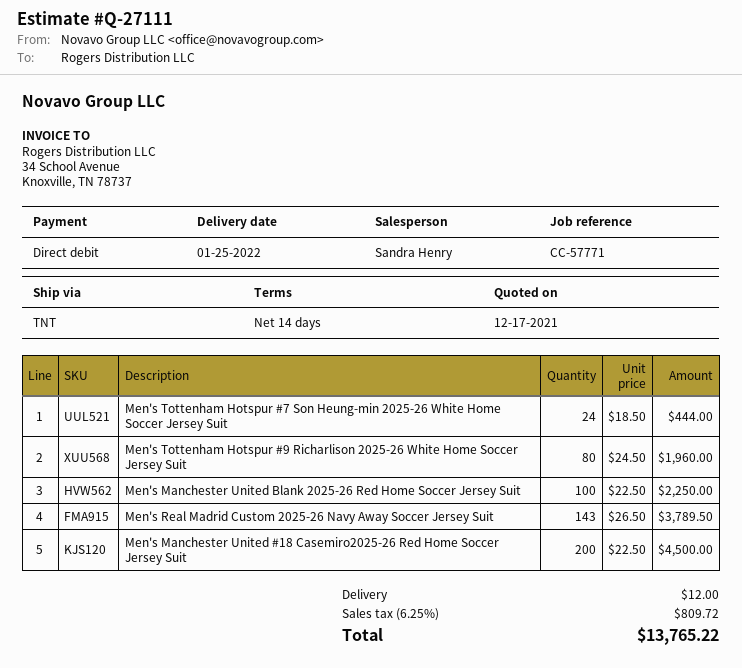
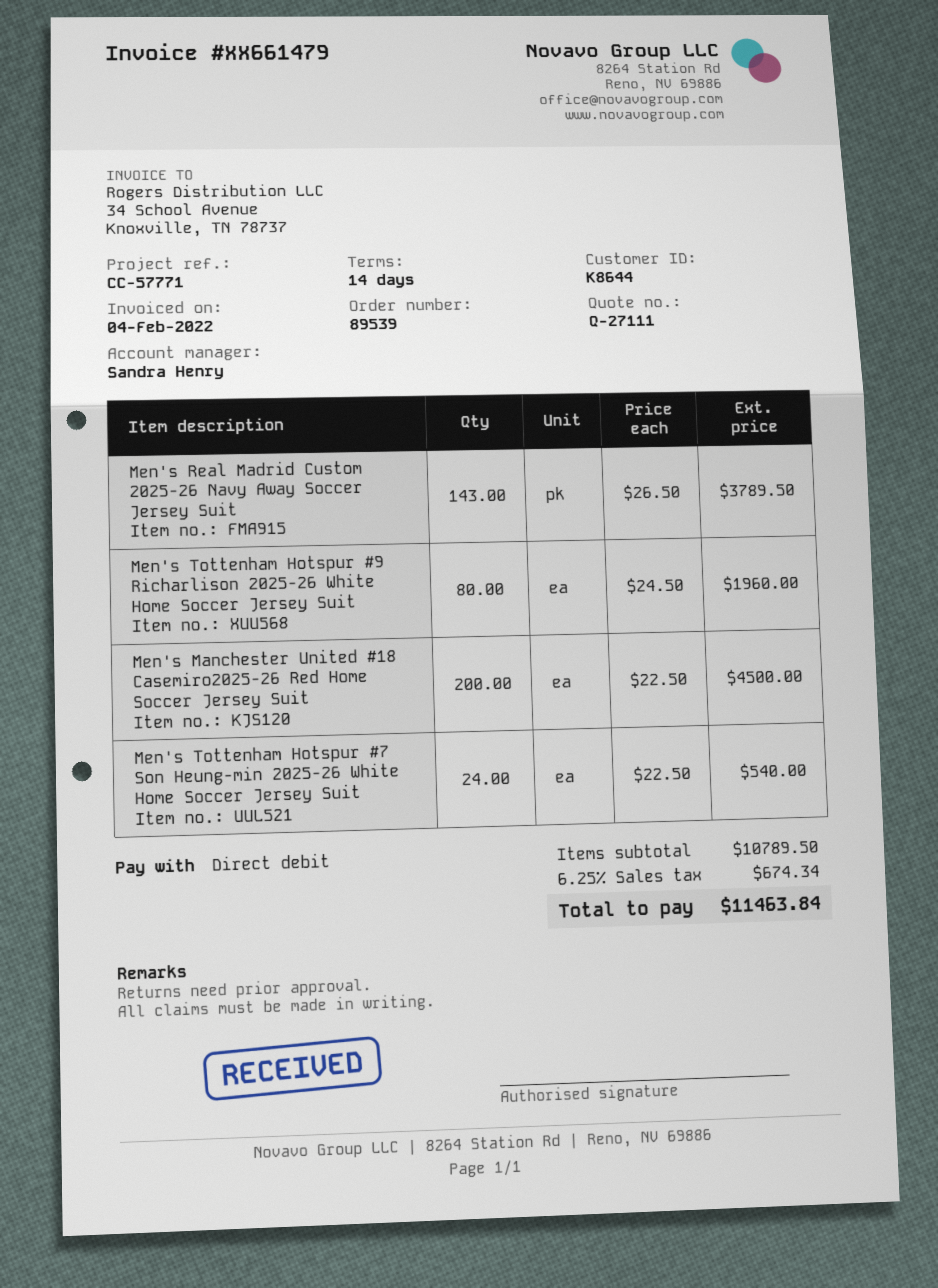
Men's Tottenham Hotspur #7 Son Heung-min 2025-26 White Home Soccer Jersey Suit: 24 x 18.50 = 444.00 -> 24 x 22.50 = 540.00
Men's Manchester United Blank 2025-26 Red Home Soccer Jersey Suit: 100 x 22.50 = 2250.00 -> none
shipping: 12.00 -> none
tax: 6.25% = 809.72 -> 6.25% = 674.34
total: 13765.22 -> 11463.84

